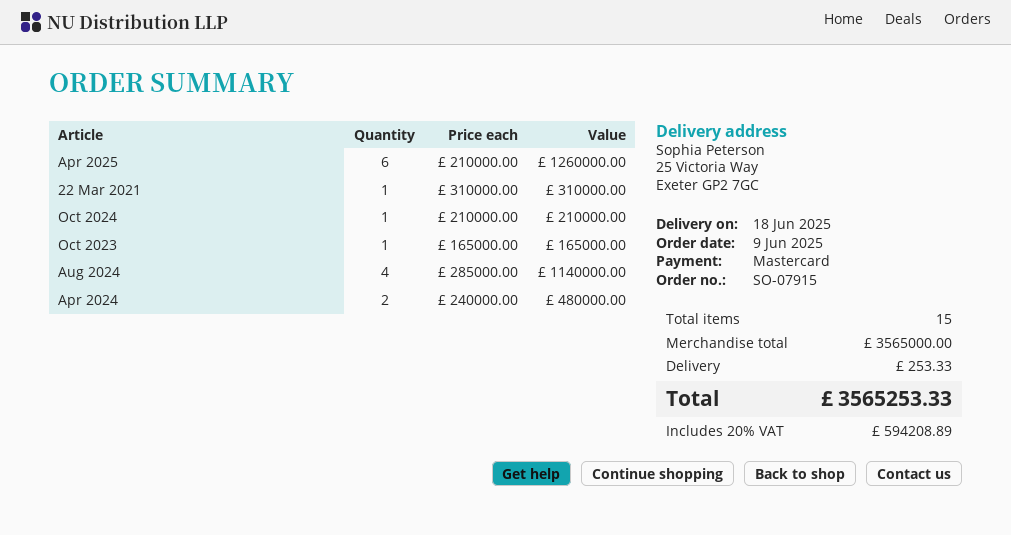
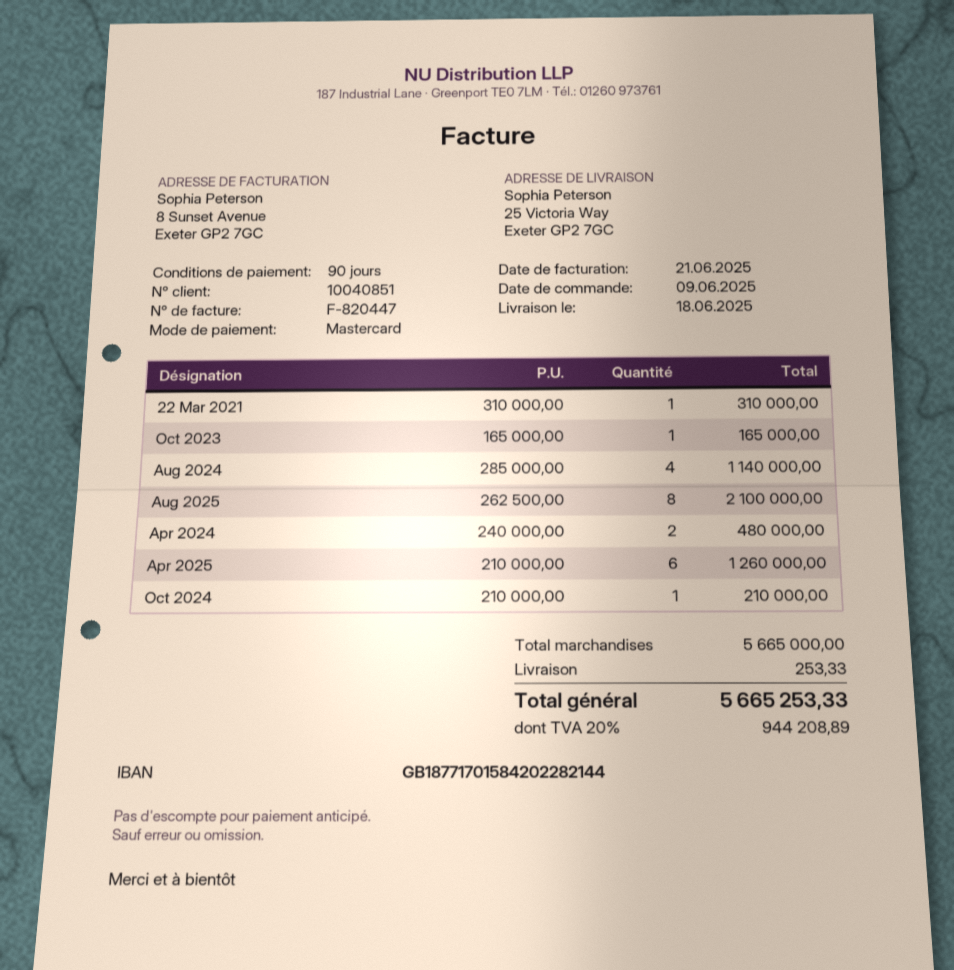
Aug 2025: none -> 8 x 262500.00 = 2100000.00
subtotal: 3565000.00 -> 5665000.00
tax: 20% = 594208.89 -> 20% = 944208.89
total: 3565253.33 -> 5665253.33

